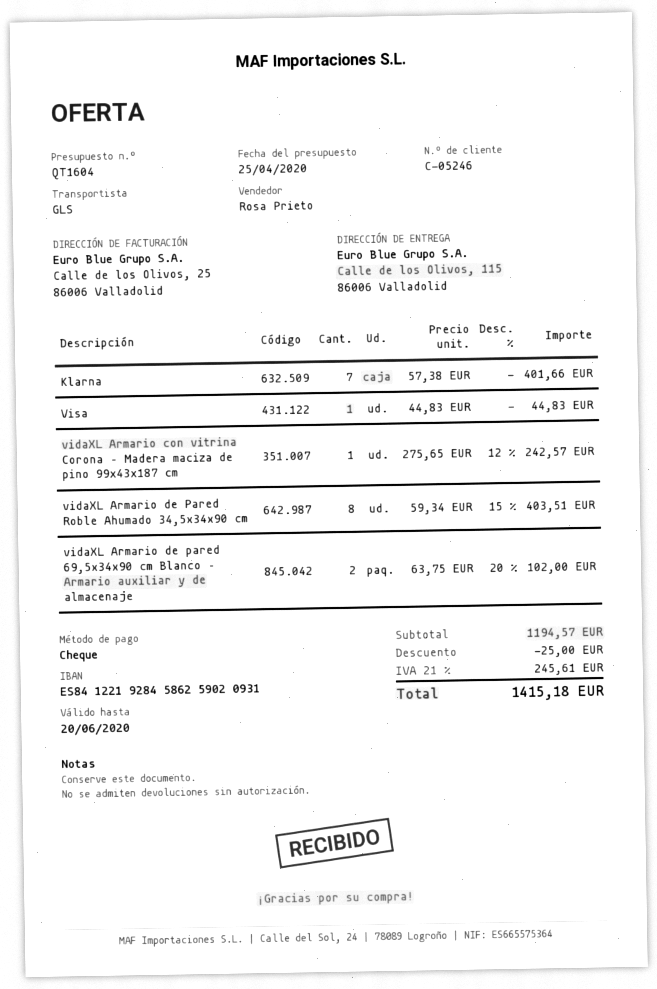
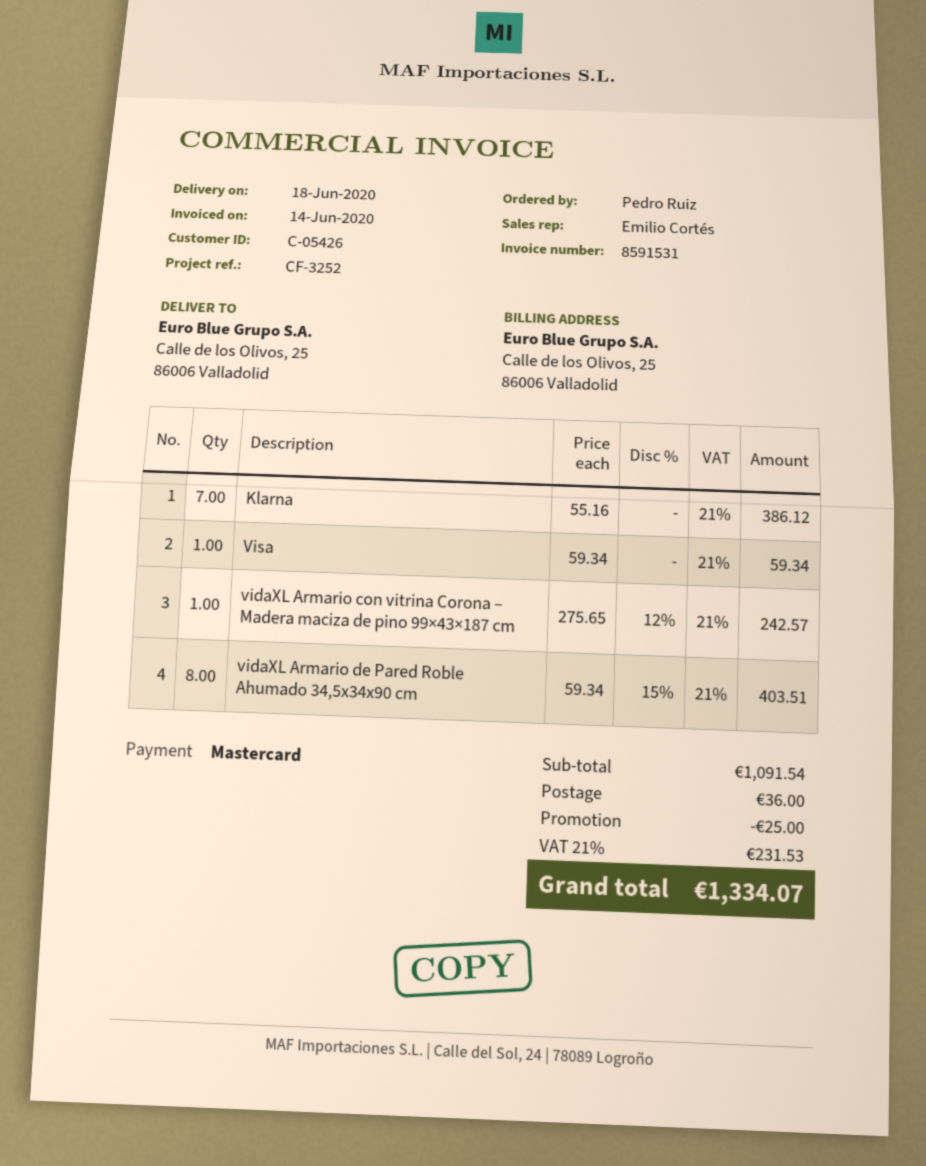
customer number: C-05246 -> C-05426
sales rep: Rosa Prieto -> Emilio Cortés
payment method: cheque -> Mastercard
ship to: Calle de los Olivos, 115, 86006 Valladolid -> Calle de los Olivos, 25, 86006 Valladolid
Klarna: 7 x 57.38 = 401.66 -> 7 x 55.16 = 386.12
Visa: 1 x 44.83 = 44.83 -> 1 x 59.34 = 59.34
vidaXL Armario de pared 69,5x34x90 cm Blanco – Armario auxiliar y de almacenaje: 2 x 63.75 - 20% = 102.00 -> none
subtotal: 1194.57 -> 1091.54
shipping: none -> 36.00
tax: 21% = 245.61 -> 21% = 231.53
total: 1415.18 -> 1334.07

